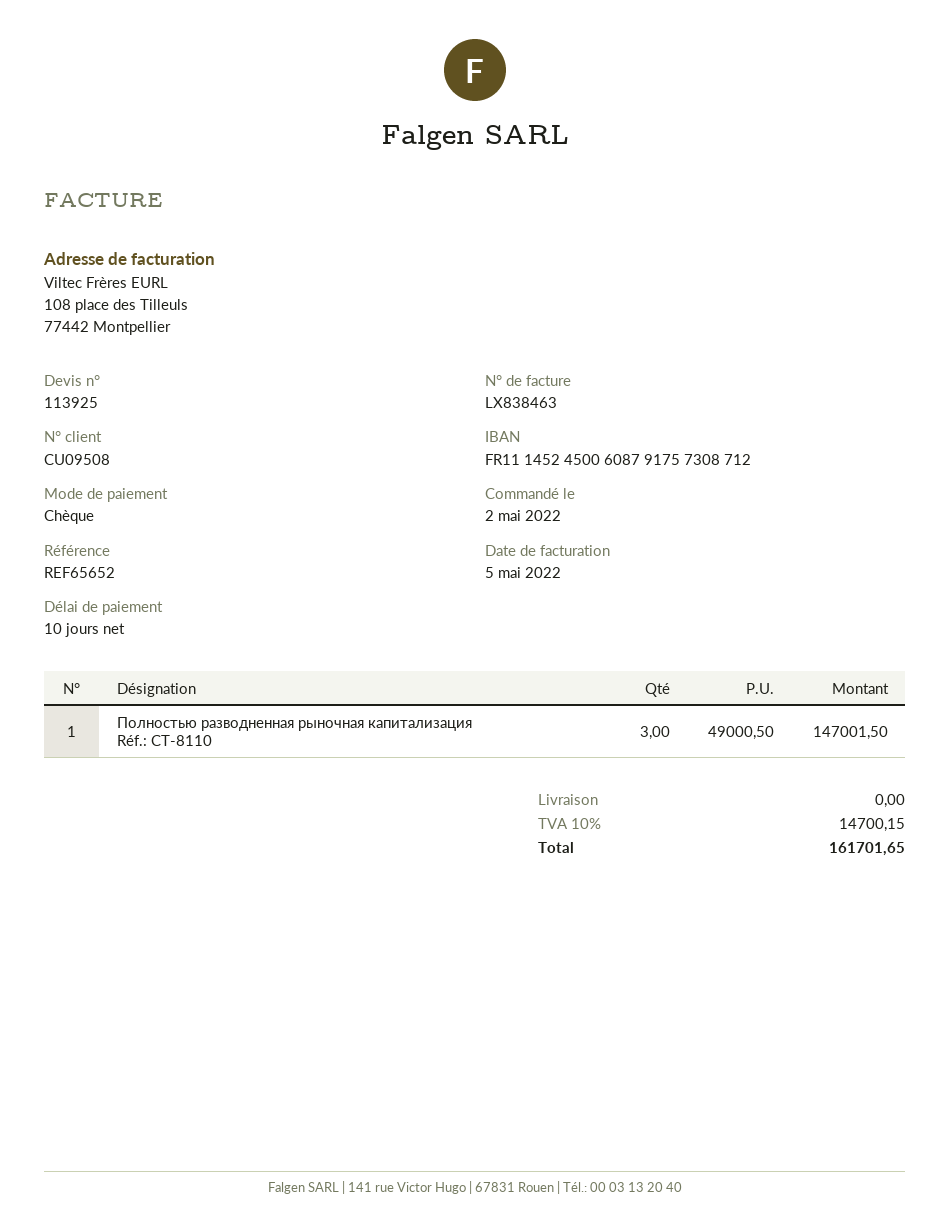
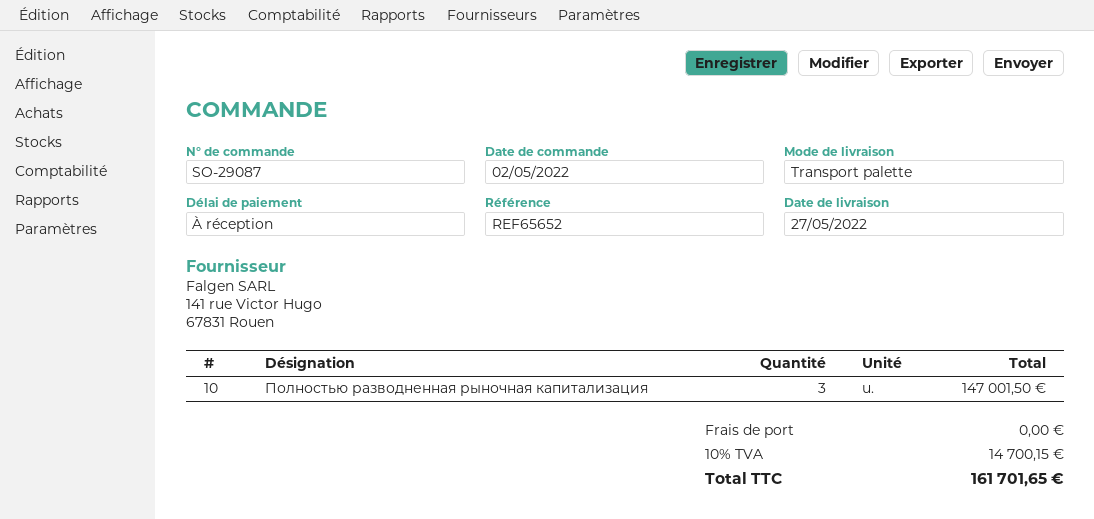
payment terms: 10 days -> on receipt

